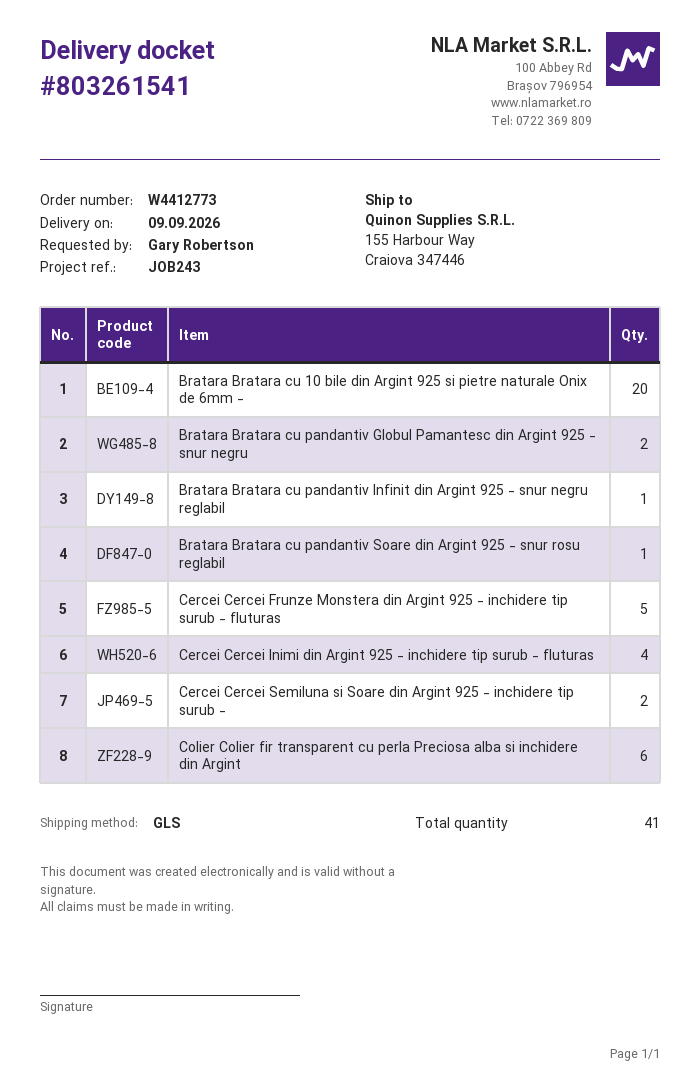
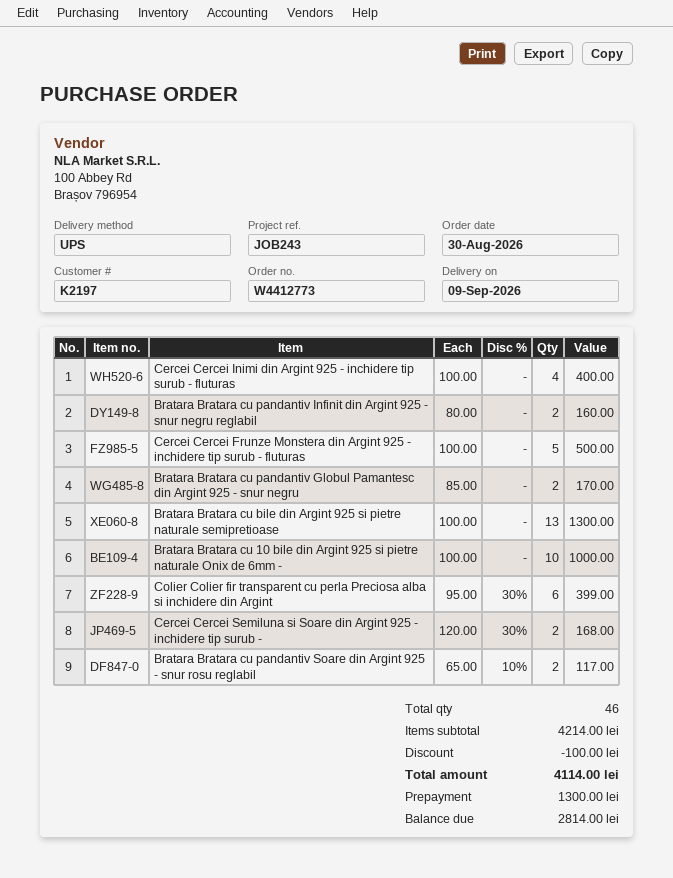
shipping method: GLS -> UPS
Bratara Bratara cu 10 bile din Argint 925 si pietre naturale Onix de 6mm -: 20 -> 10
Bratara Bratara cu pandantiv Infinit din Argint 925 - snur negru reglabil: 1 -> 2
Bratara Bratara cu pandantiv Soare din Argint 925 - snur rosu reglabil: 1 -> 2
Bratara Bratara cu bile din Argint 925 si pietre naturale semipretioase: none -> 13
total quantity: 41 -> 46

